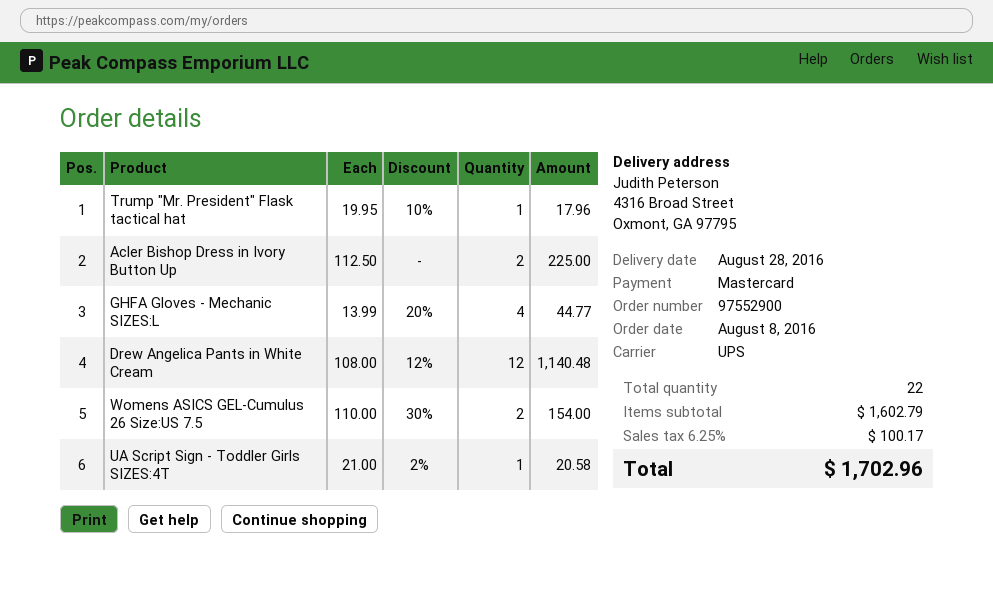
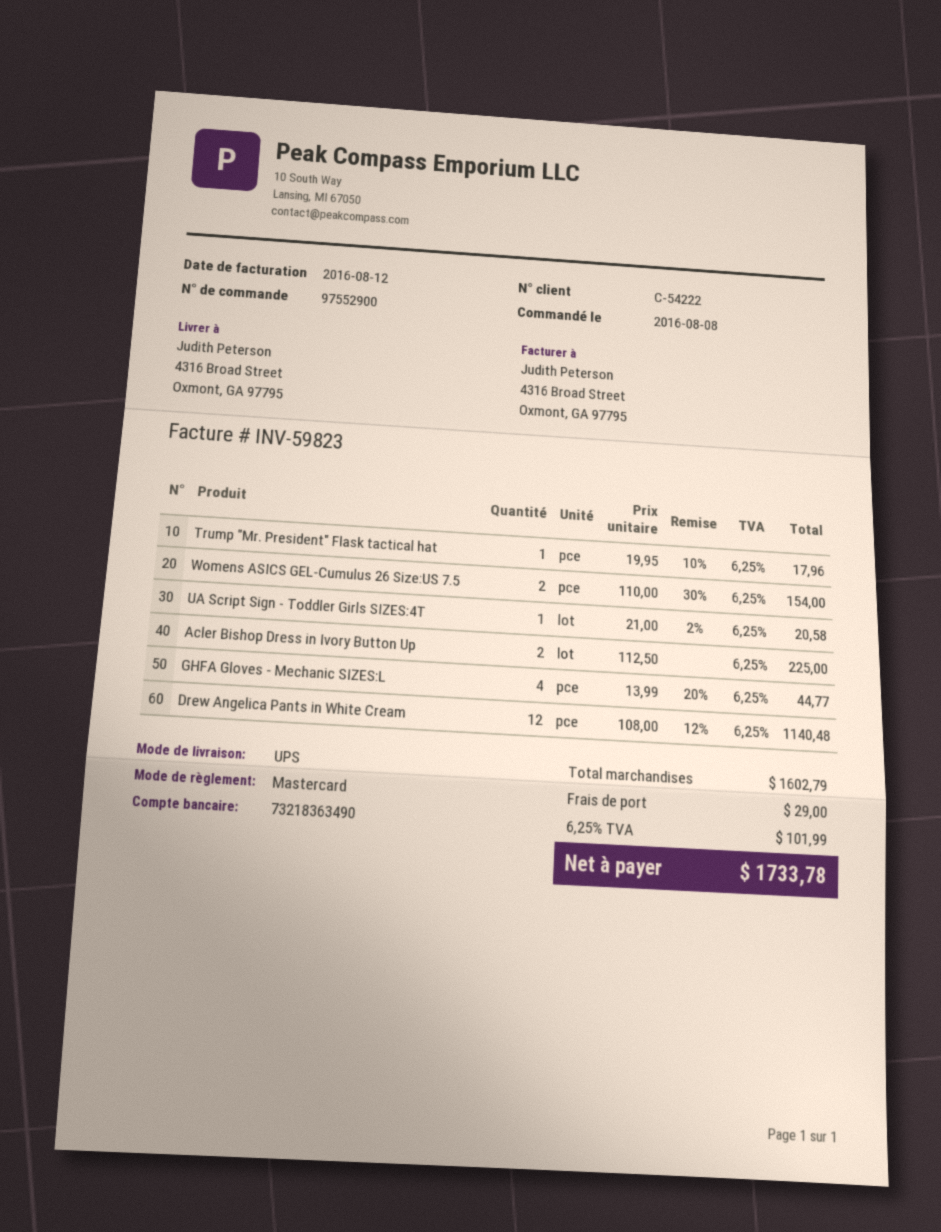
shipping: none -> 29.00
tax: 6.25% = 100.17 -> 6.25% = 101.99
total: 1702.96 -> 1733.78

